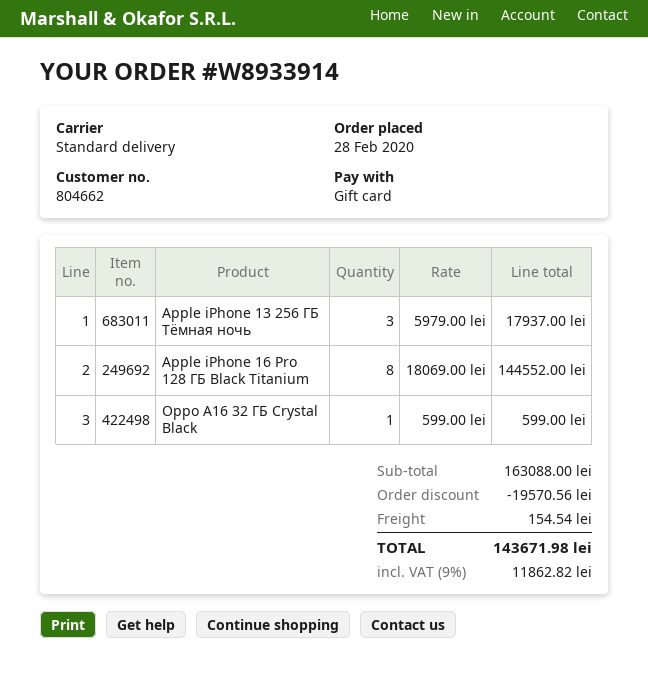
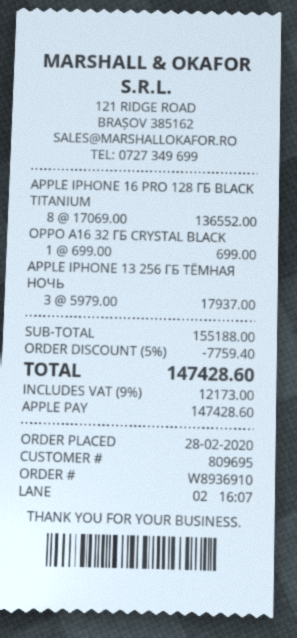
order number: W8933914 -> W8936910
customer number: 804662 -> 809695
payment method: gift card -> Apple Pay
Apple iPhone 16 Pro 128 ГБ Black Titanium: 8 x 18069.00 = 144552.00 -> 8 x 17069.00 = 136552.00
Oppo A16 32 ГБ Crystal Black: 1 x 599.00 = 599.00 -> 1 x 699.00 = 699.00
subtotal: 163088.00 -> 155188.00
discount: 19570.56 -> 7759.40
shipping: 154.54 -> none
tax: 9% = 11862.82 -> 9% = 12173.00
total: 143671.98 -> 147428.60

